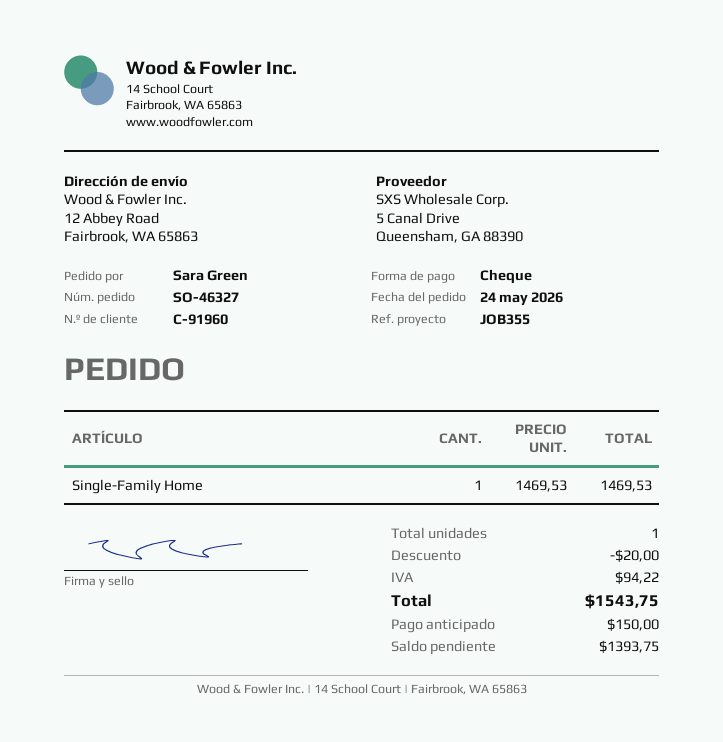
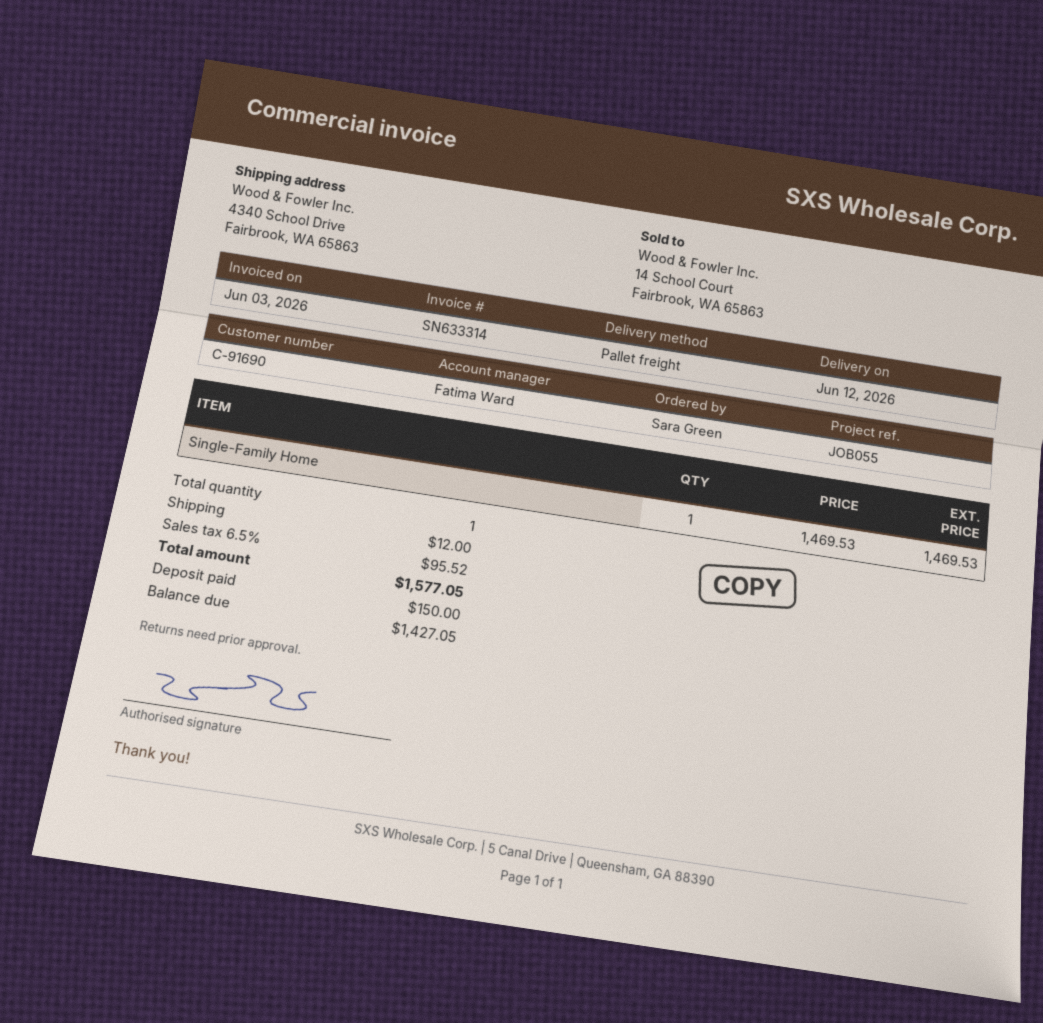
customer number: C-91960 -> C-91690
reference: JOB355 -> JOB055
ship to: 12 Abbey Road, Fairbrook, WA 65863 -> 4340 School Drive, Fairbrook, WA 65863
discount: 20.00 -> none
shipping: none -> 12.00
tax: 94.22 -> 95.52
total: 1543.75 -> 1577.05
balance: 1393.75 -> 1427.05

